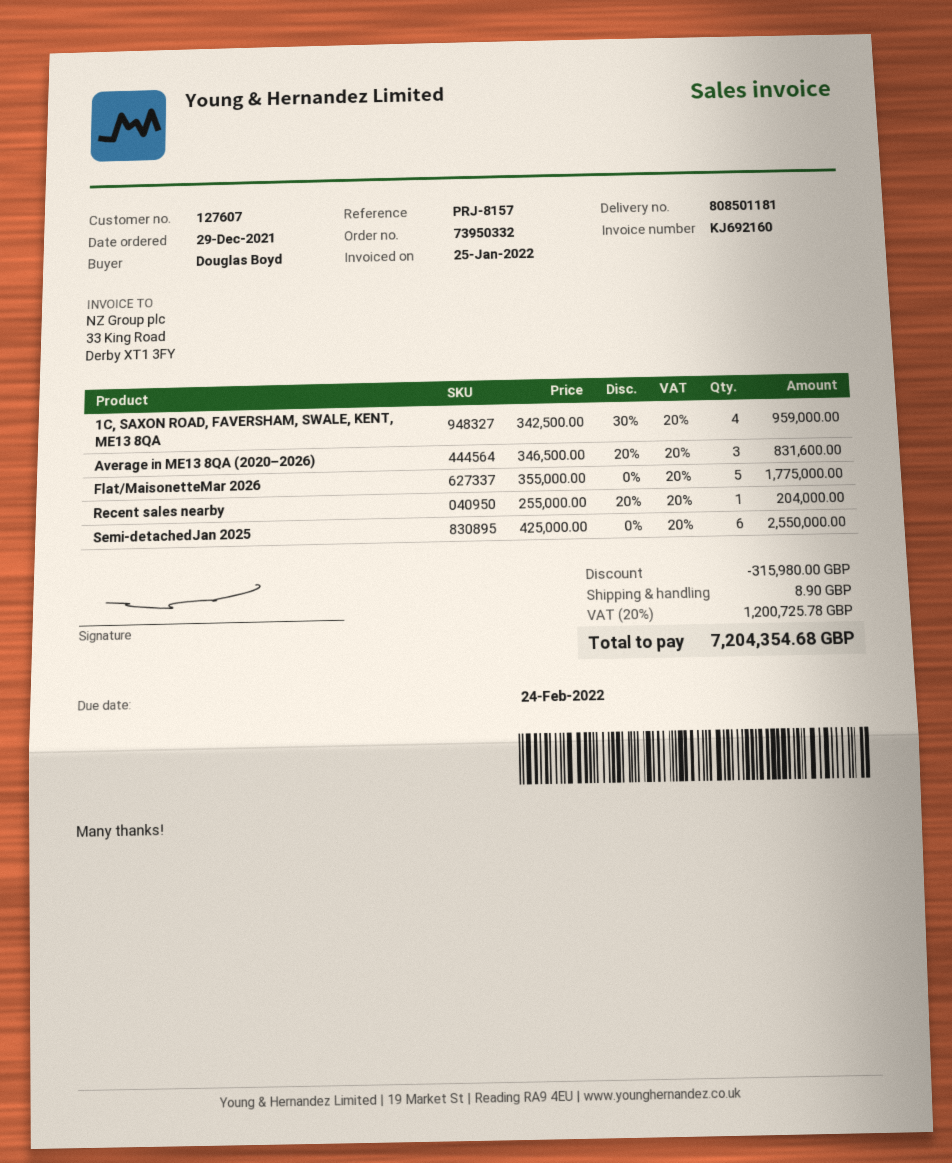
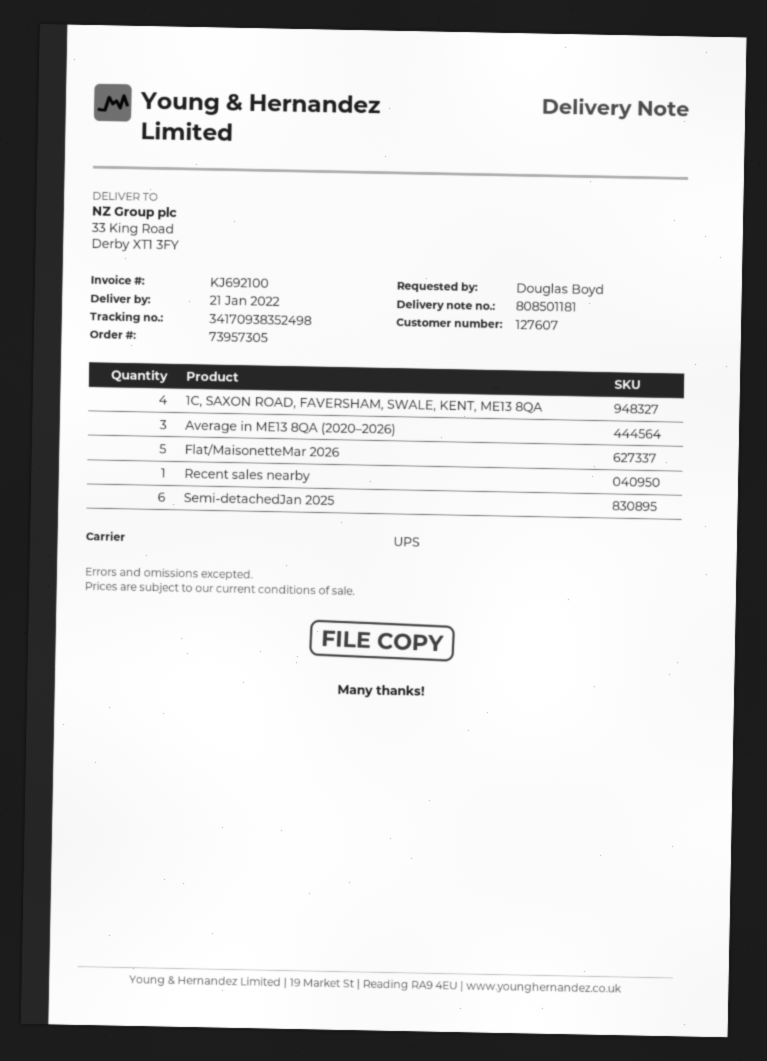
order number: 73950332 -> 73957305
invoice number: KJ692160 -> KJ692100

